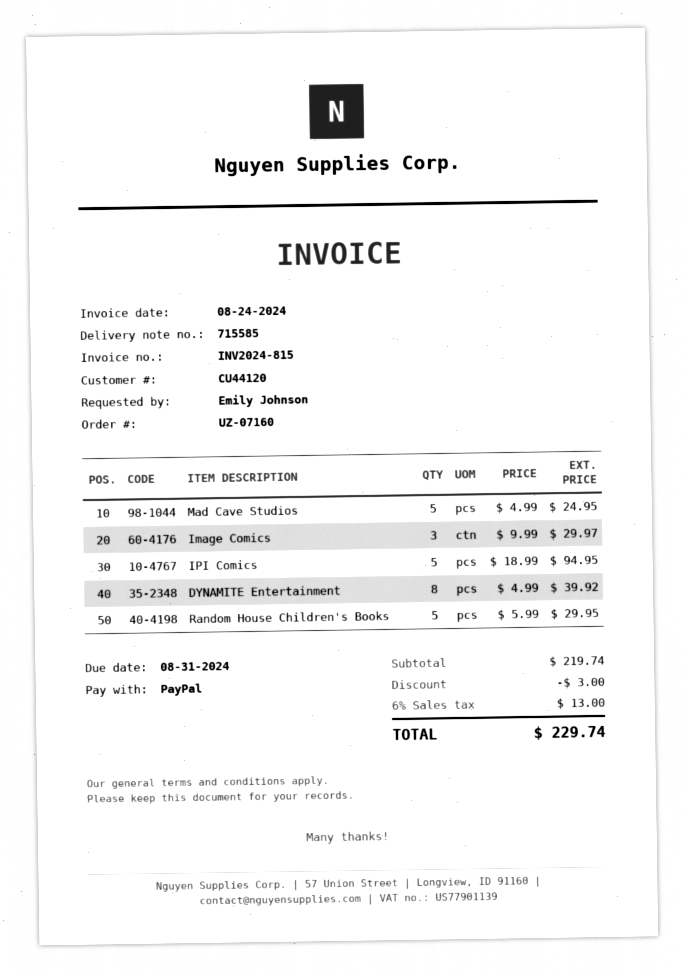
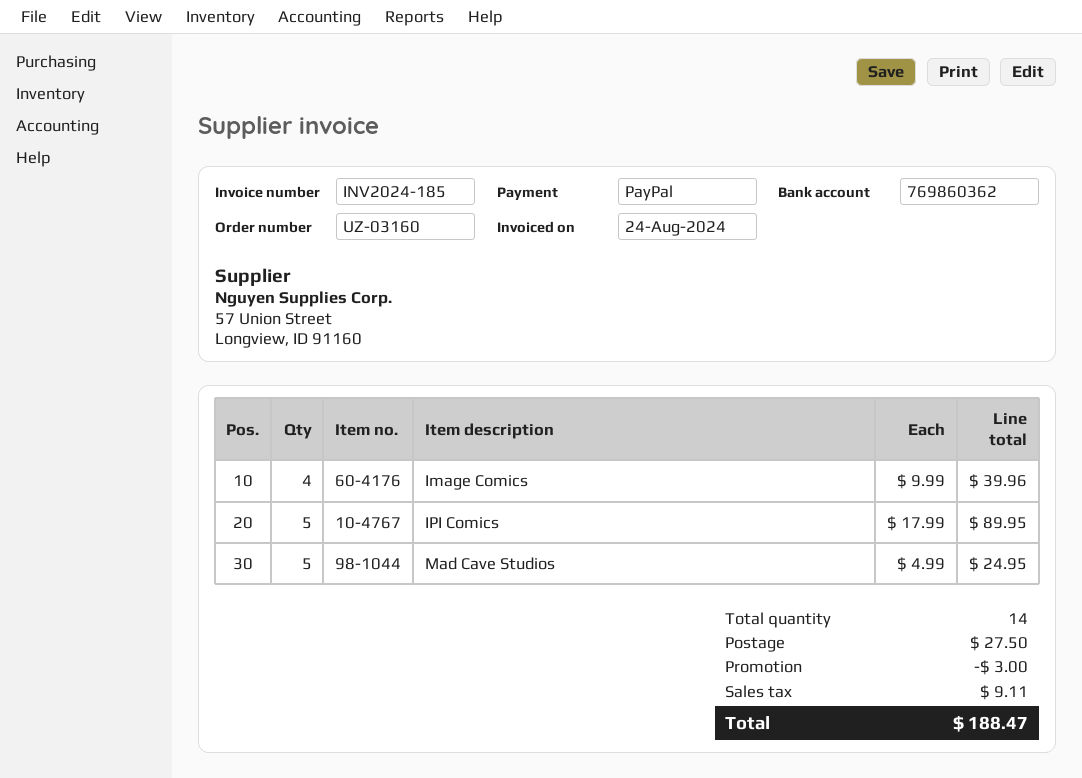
order number: UZ-07160 -> UZ-03160
invoice number: INV2024-815 -> INV2024-185
Image Comics: 3 x 9.99 = 29.97 -> 4 x 9.99 = 39.96
IPI Comics: 5 x 18.99 = 94.95 -> 5 x 17.99 = 89.95
DYNAMITE Entertainment: 8 x 4.99 = 39.92 -> none
Random House Children's Books: 5 x 5.99 = 29.95 -> none
shipping: none -> 27.50
tax: 13.00 -> 9.11
total: 229.74 -> 188.47

